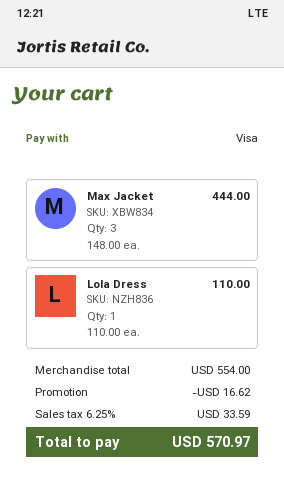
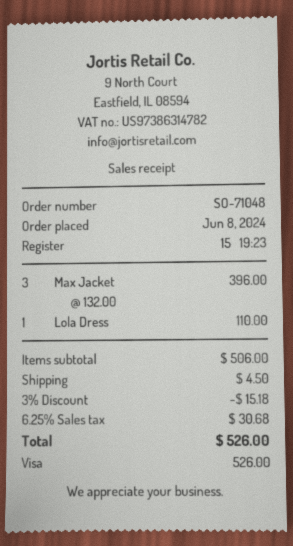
Max Jacket: 3 x 148.00 = 444.00 -> 3 x 132.00 = 396.00
subtotal: 554.00 -> 506.00
discount: 16.62 -> 15.18
shipping: none -> 4.50
tax: 6.25% = 33.59 -> 6.25% = 30.68
total: 570.97 -> 526.00

